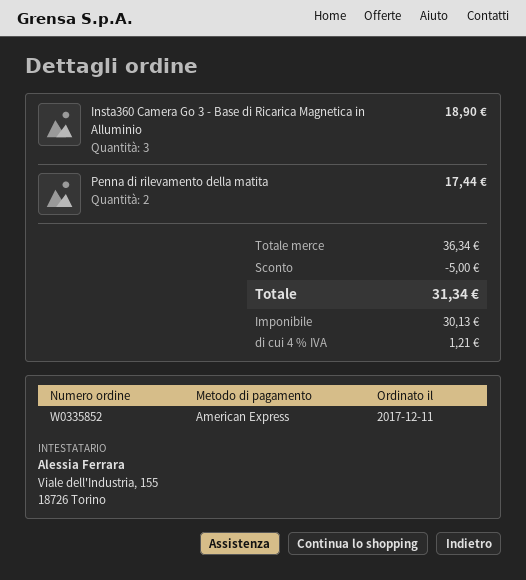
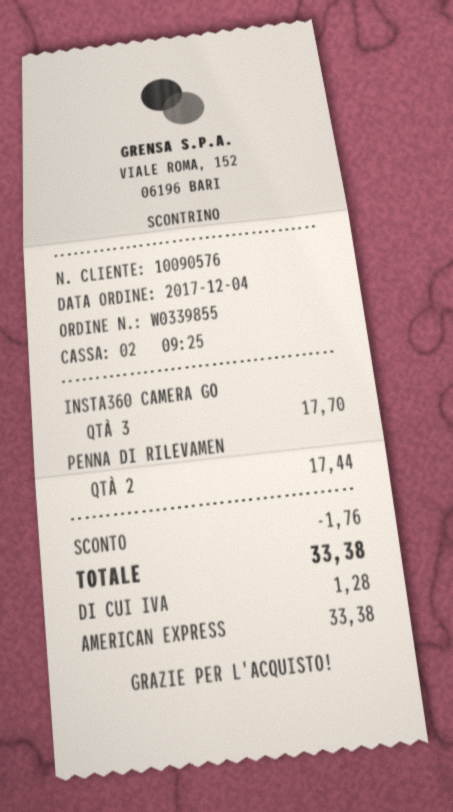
order number: W0335852 -> W0339855
order date: 2017-12-11 -> 2017-12-04
Insta360 Camera Go 3 - Base di Ricarica Magnetica in Alluminio: 3 for 18.90 -> 3 for 17.70
discount: 5.00 -> 1.76
tax: 1.21 -> 1.28
total: 31.34 -> 33.38

